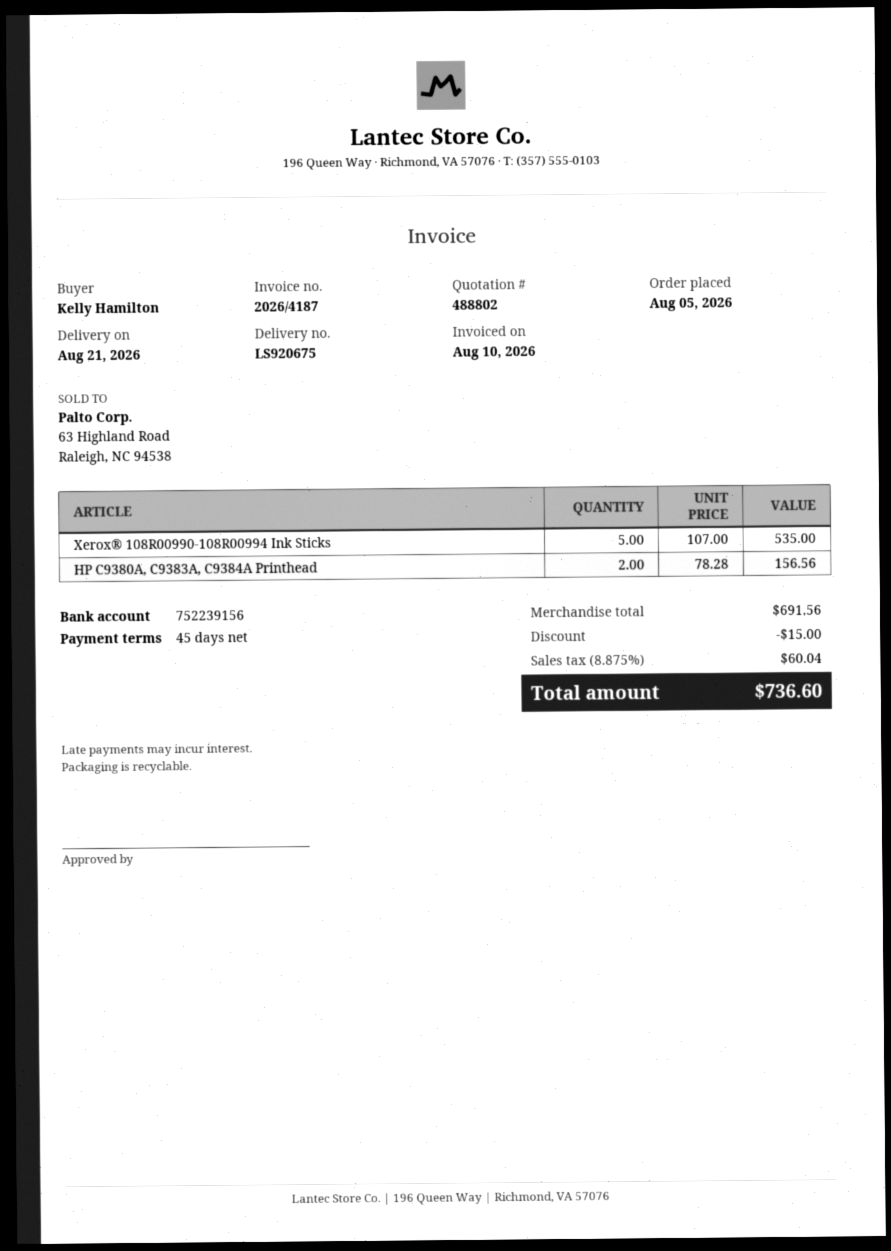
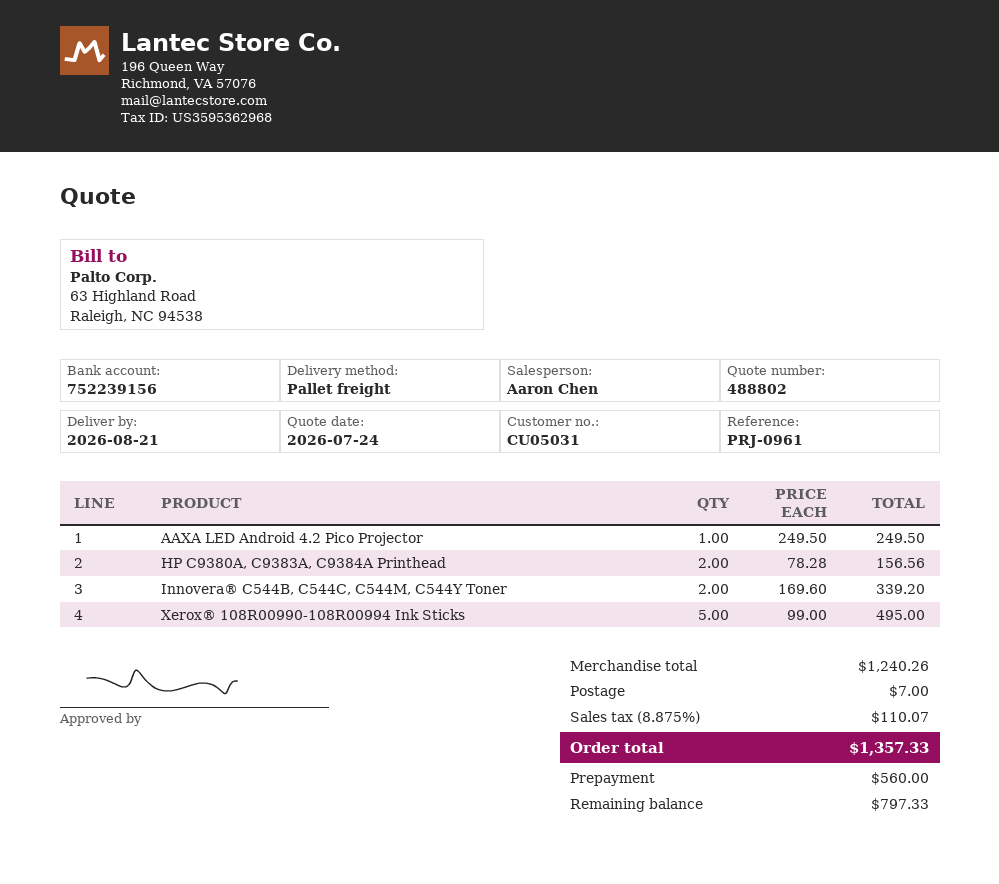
Xerox® 108R00990-108R00994 Ink Sticks: 5 x 107.00 = 535.00 -> 5 x 99.00 = 495.00
AAXA LED Android 4.2 Pico Projector: none -> 1 x 249.50 = 249.50
Innovera® C544B, C544C, C544M, C544Y Toner: none -> 2 x 169.60 = 339.20
subtotal: 691.56 -> 1240.26
discount: 15.00 -> none
shipping: none -> 7.00
tax: 8.875% = 60.04 -> 8.875% = 110.07
total: 736.60 -> 1357.33

